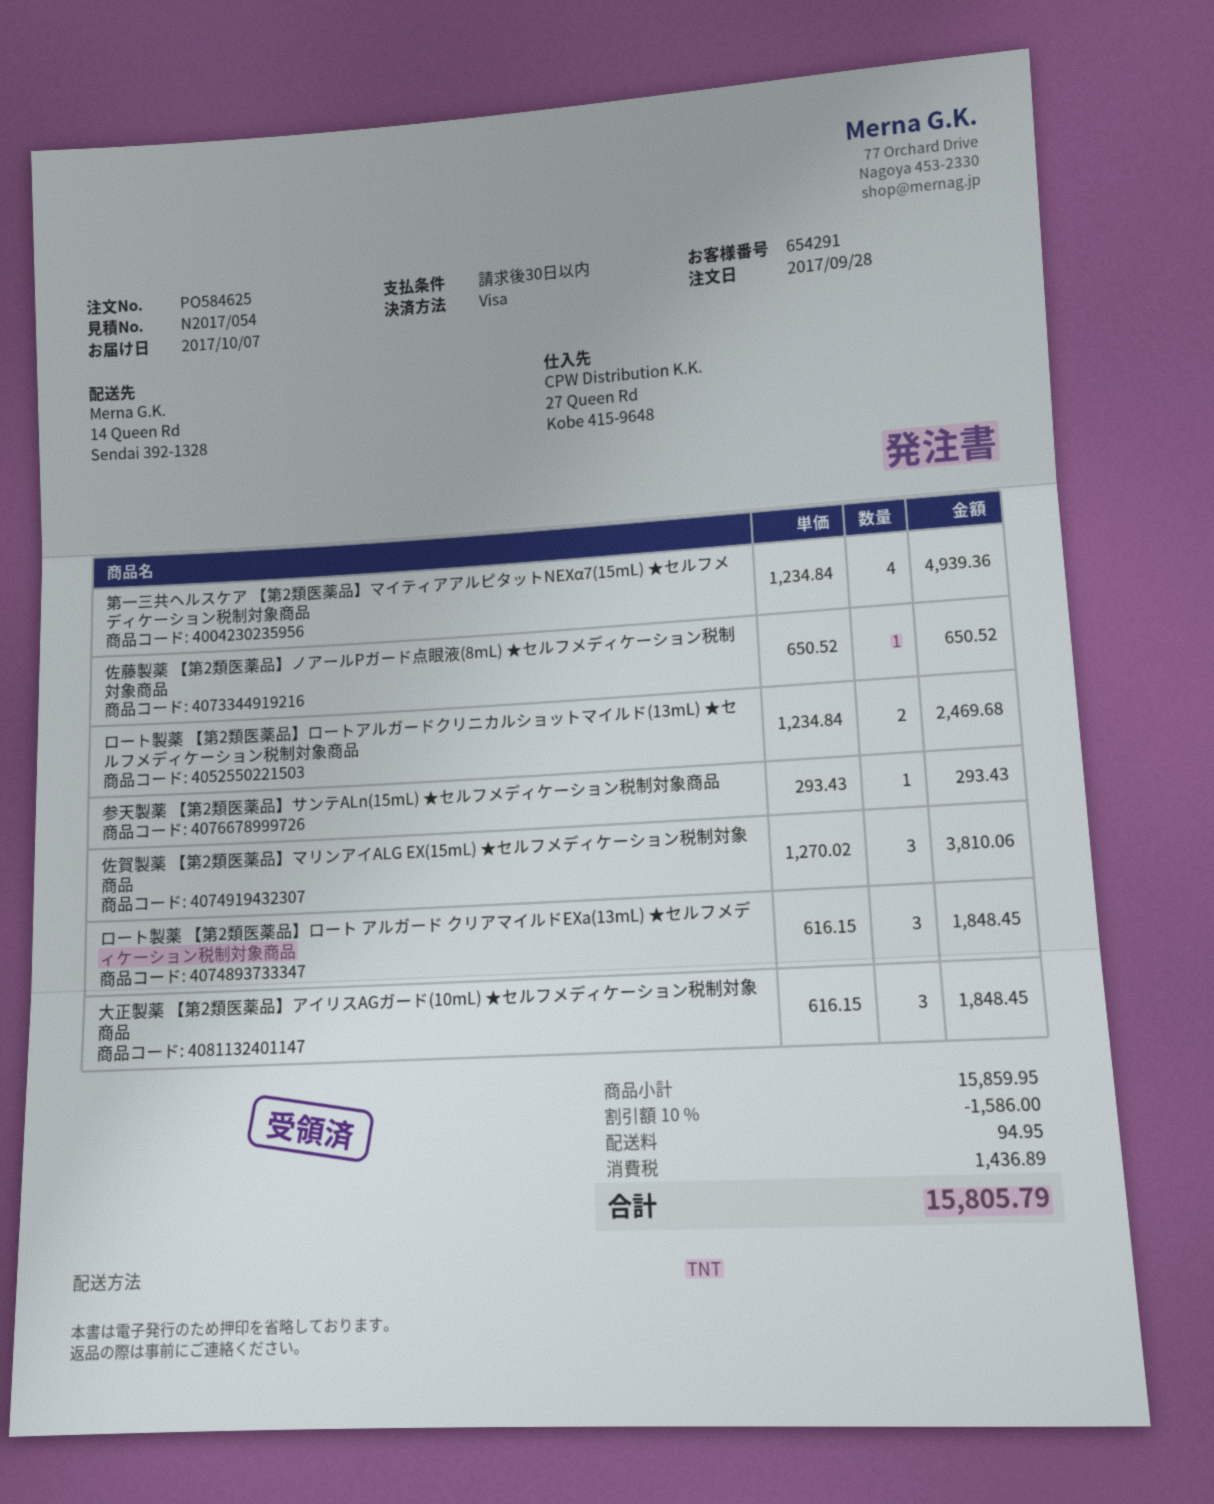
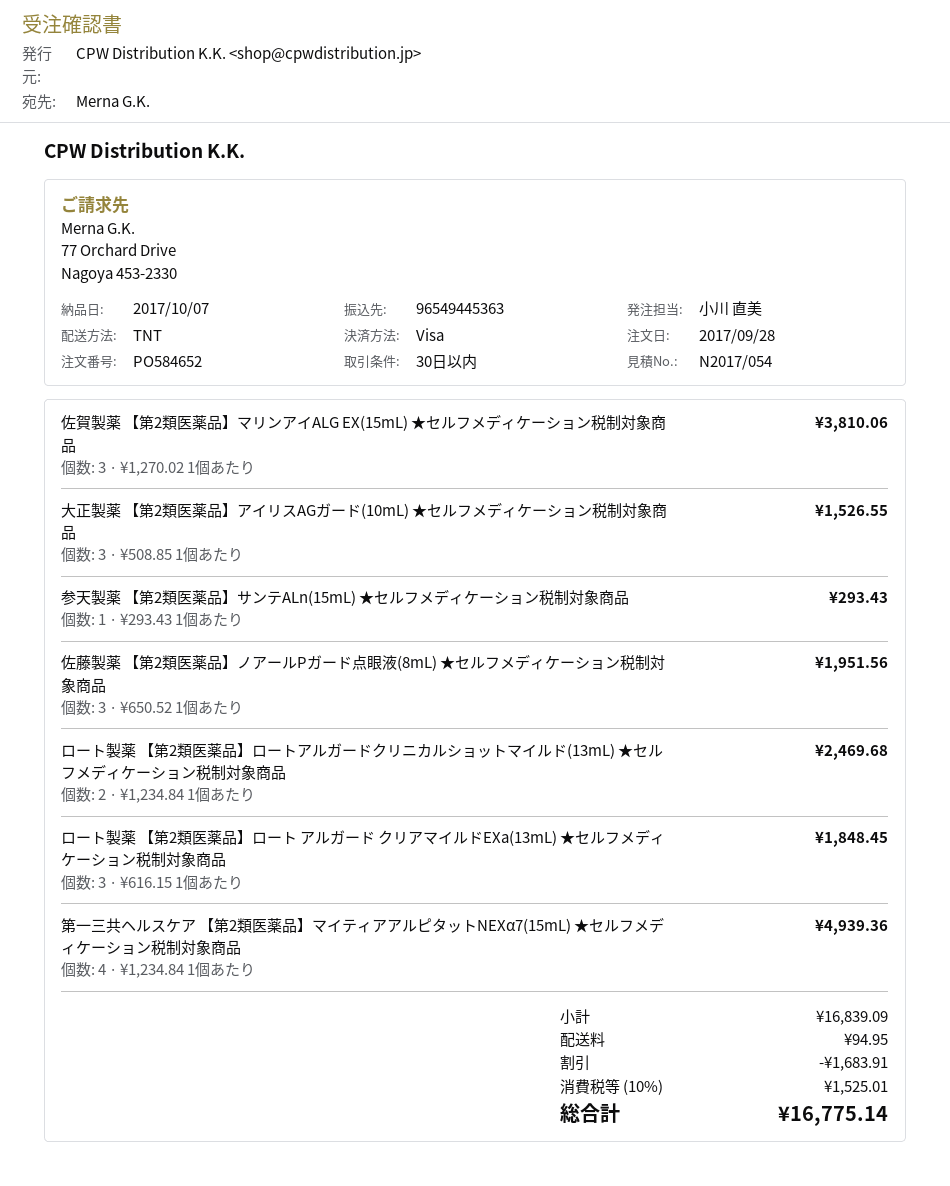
order number: PO584625 -> PO584652
佐藤製薬 【第2類医薬品】ノアールPガード点眼液(8mL) ★セルフメディケーション税制対象商品: 1 x 650.52 = 650.52 -> 3 x 650.52 = 1951.56
大正製薬 【第2類医薬品】アイリスAGガード(10mL) ★セルフメディケーション税制対象商品: 3 x 616.15 = 1848.45 -> 3 x 508.85 = 1526.55
subtotal: 15859.95 -> 16839.09
discount: 1586.00 -> 1683.91
tax: 1436.89 -> 1525.01
total: 15805.79 -> 16775.14

